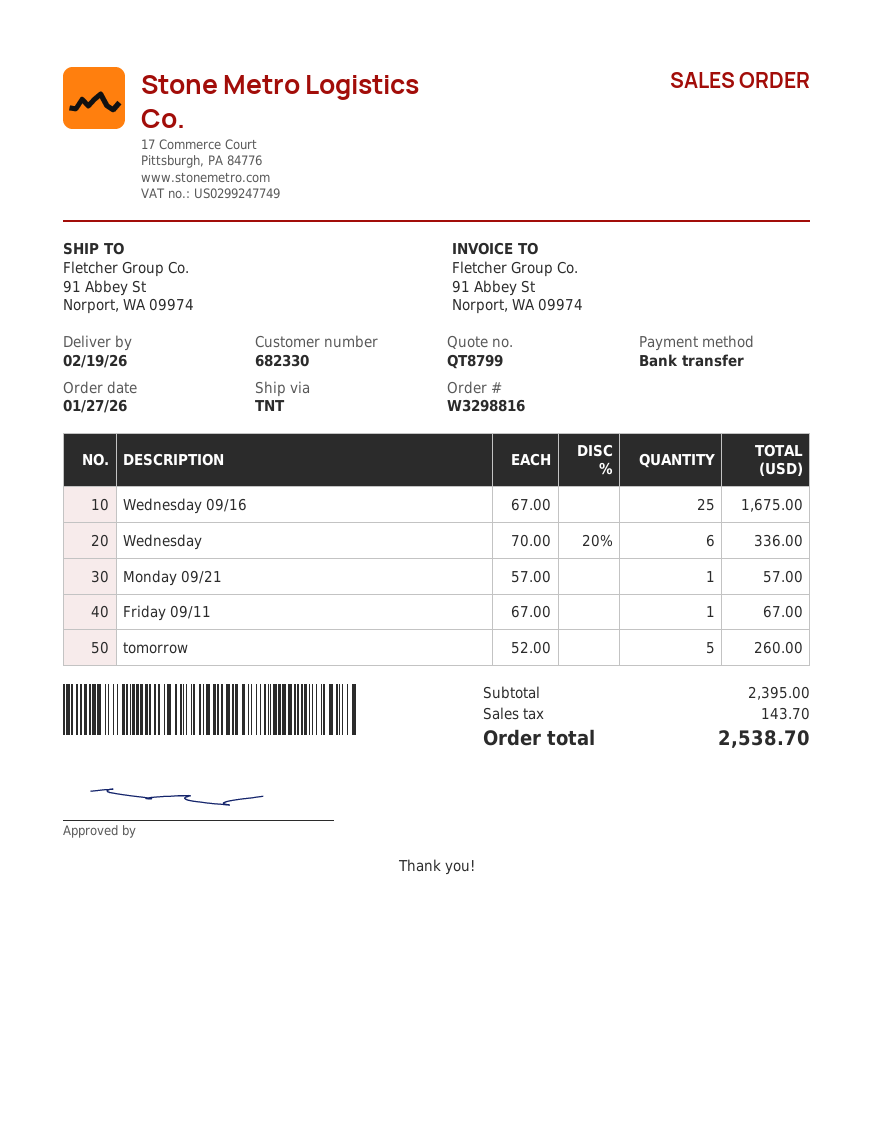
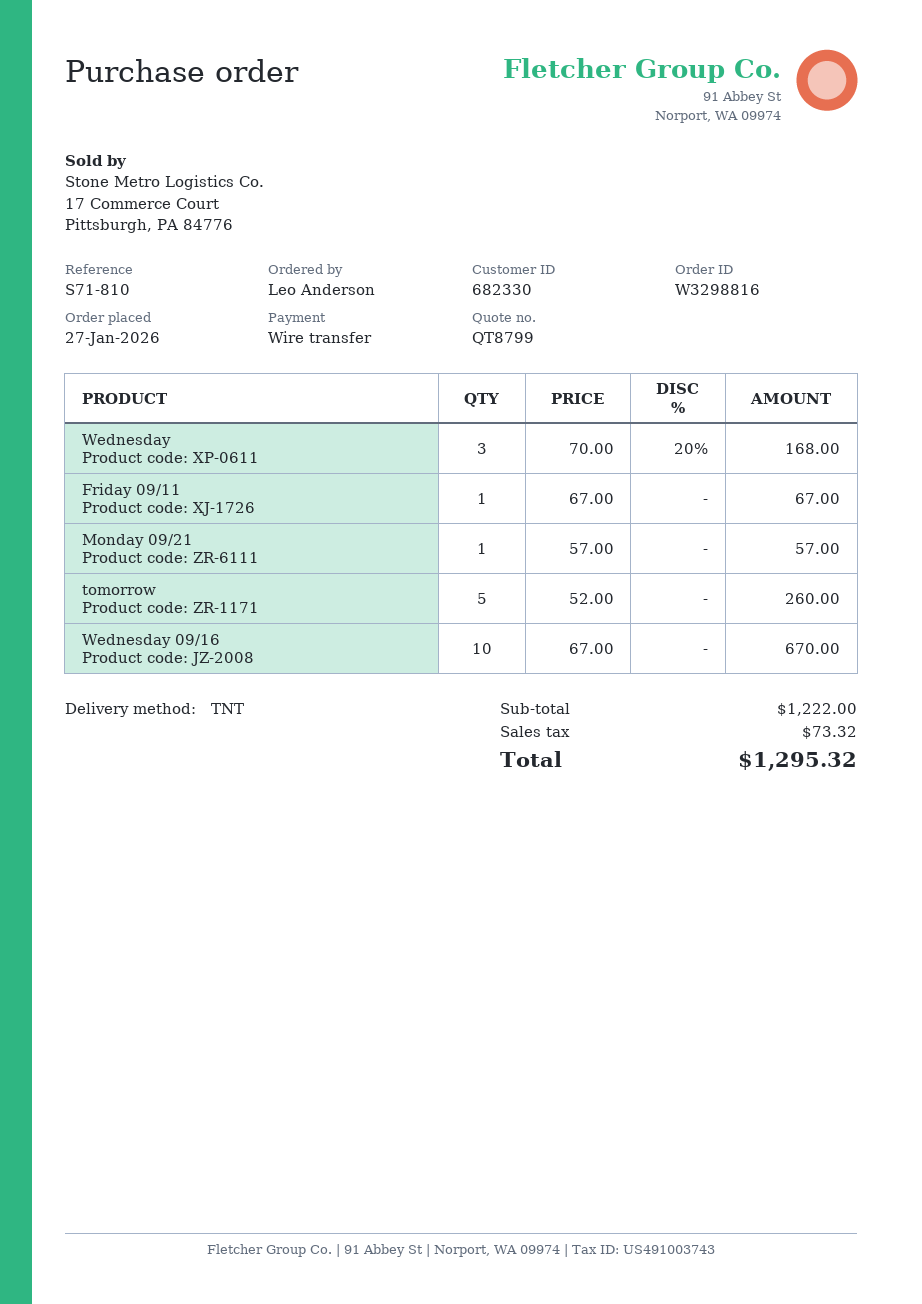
Wednesday 09/16: 25 x 67.00 = 1675.00 -> 10 x 67.00 = 670.00
Wednesday: 6 x 70.00 - 20% = 336.00 -> 3 x 70.00 - 20% = 168.00
subtotal: 2395.00 -> 1222.00
tax: 143.70 -> 73.32
total: 2538.70 -> 1295.32

